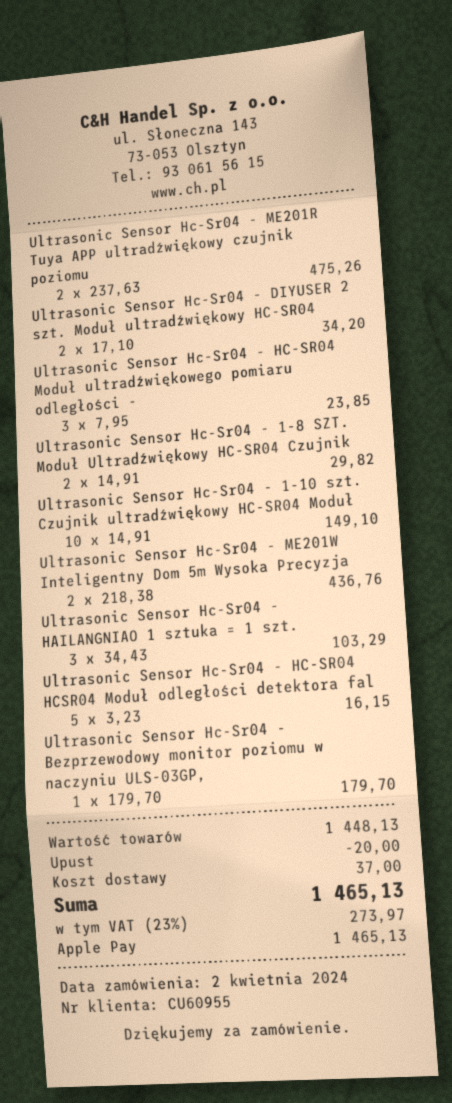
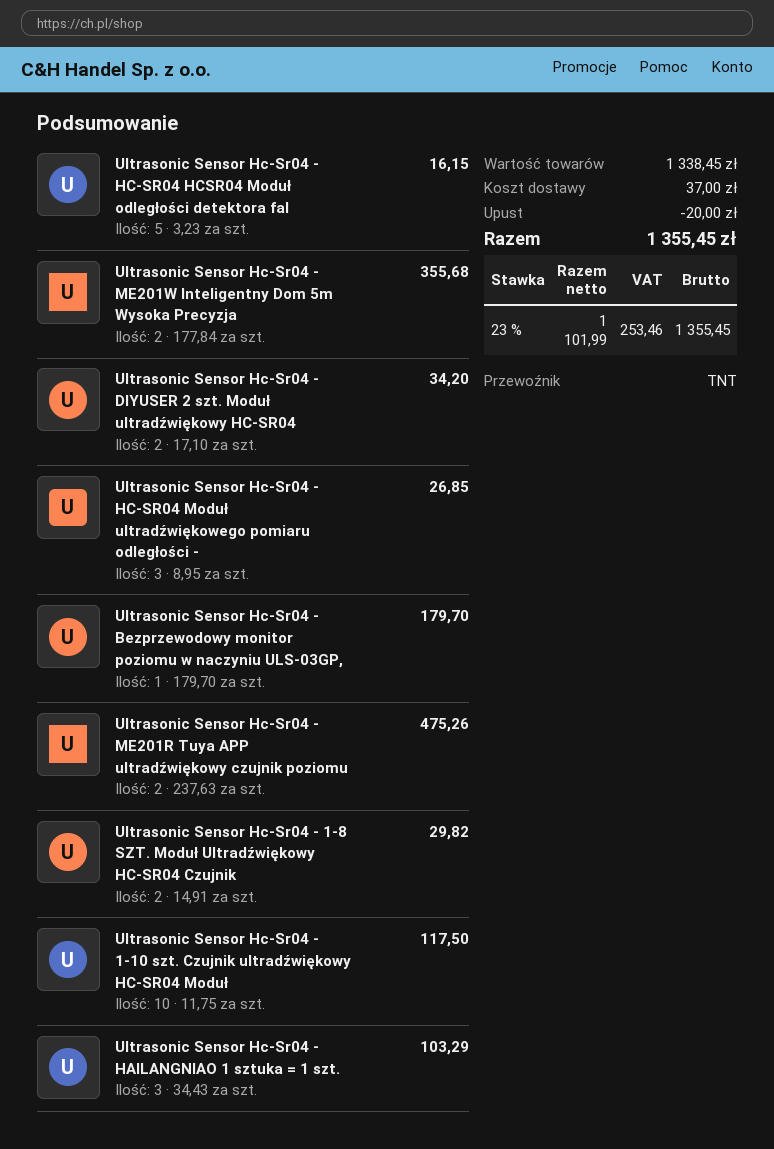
Ultrasonic Sensor Hc-Sr04 - HC-SR04 Moduł ultradźwiękowego pomiaru odległości -: 3 x 7.95 = 23.85 -> 3 x 8.95 = 26.85
Ultrasonic Sensor Hc-Sr04 - 1-10 szt. Czujnik ultradźwiękowy HC-SR04 Moduł: 10 x 14.91 = 149.10 -> 10 x 11.75 = 117.50
Ultrasonic Sensor Hc-Sr04 - ME201W Inteligentny Dom 5m Wysoka Precyzja: 2 x 218.38 = 436.76 -> 2 x 177.84 = 355.68
subtotal: 1448.13 -> 1338.45
tax: 23% = 273.97 -> 23% = 253.46
total: 1465.13 -> 1355.45

